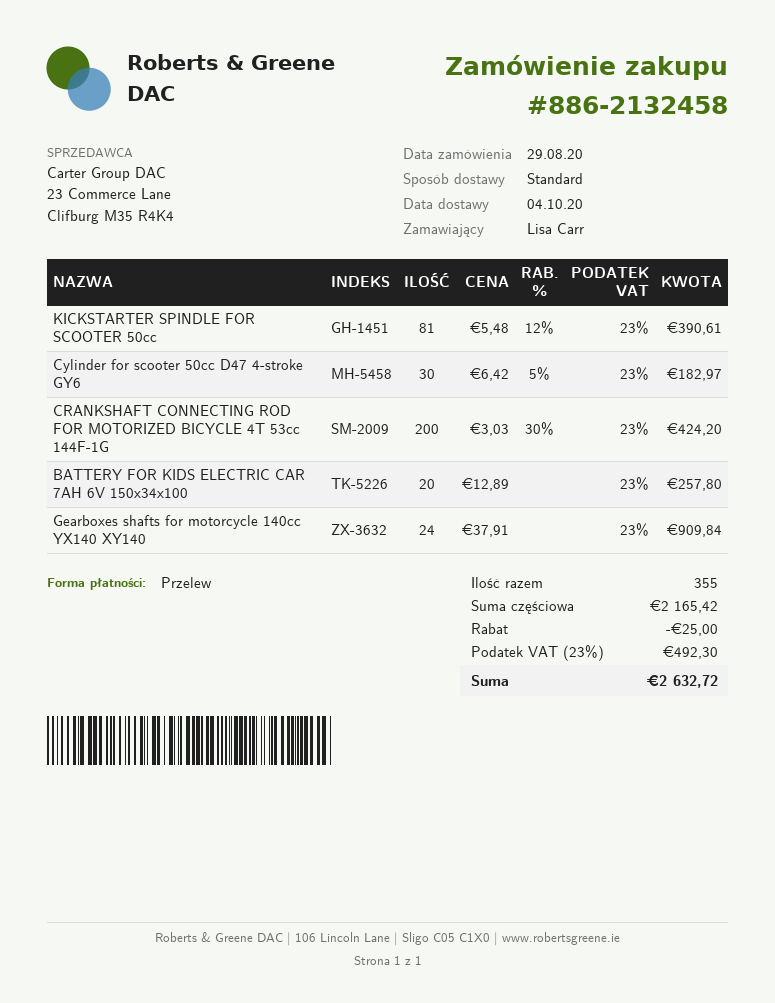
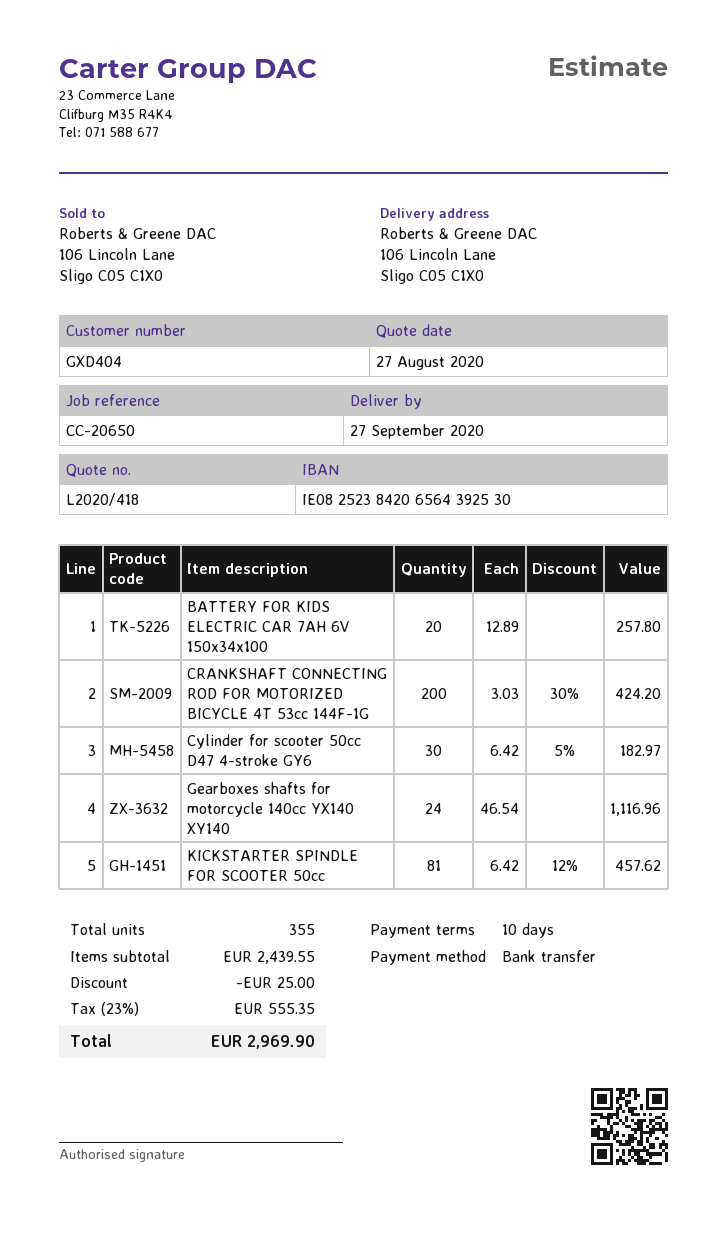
delivery date: 2020-10-04 -> 2020-09-27
KICKSTARTER SPINDLE FOR SCOOTER 50cc: 81 x 5.48 - 12% = 390.61 -> 81 x 6.42 - 12% = 457.62
Gearboxes shafts for motorcycle 140cc YX140 XY140: 24 x 37.91 = 909.84 -> 24 x 46.54 = 1116.96
subtotal: 2165.42 -> 2439.55
tax: 23% = 492.30 -> 23% = 555.35
total: 2632.72 -> 2969.90

